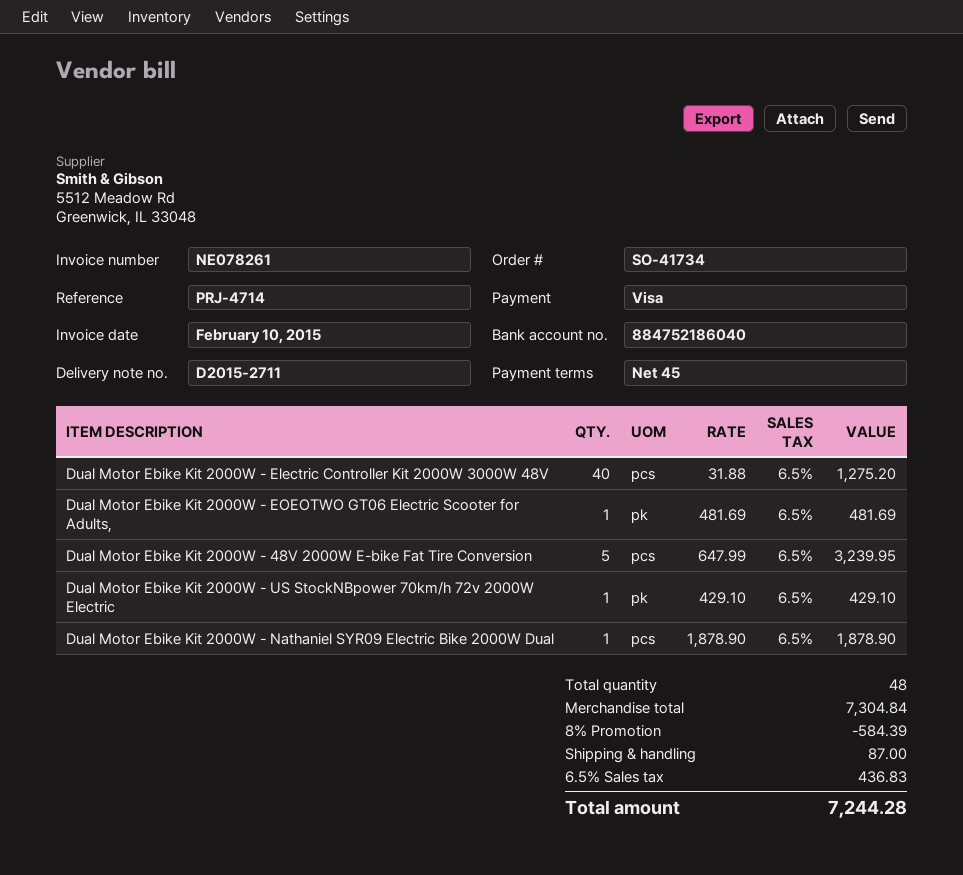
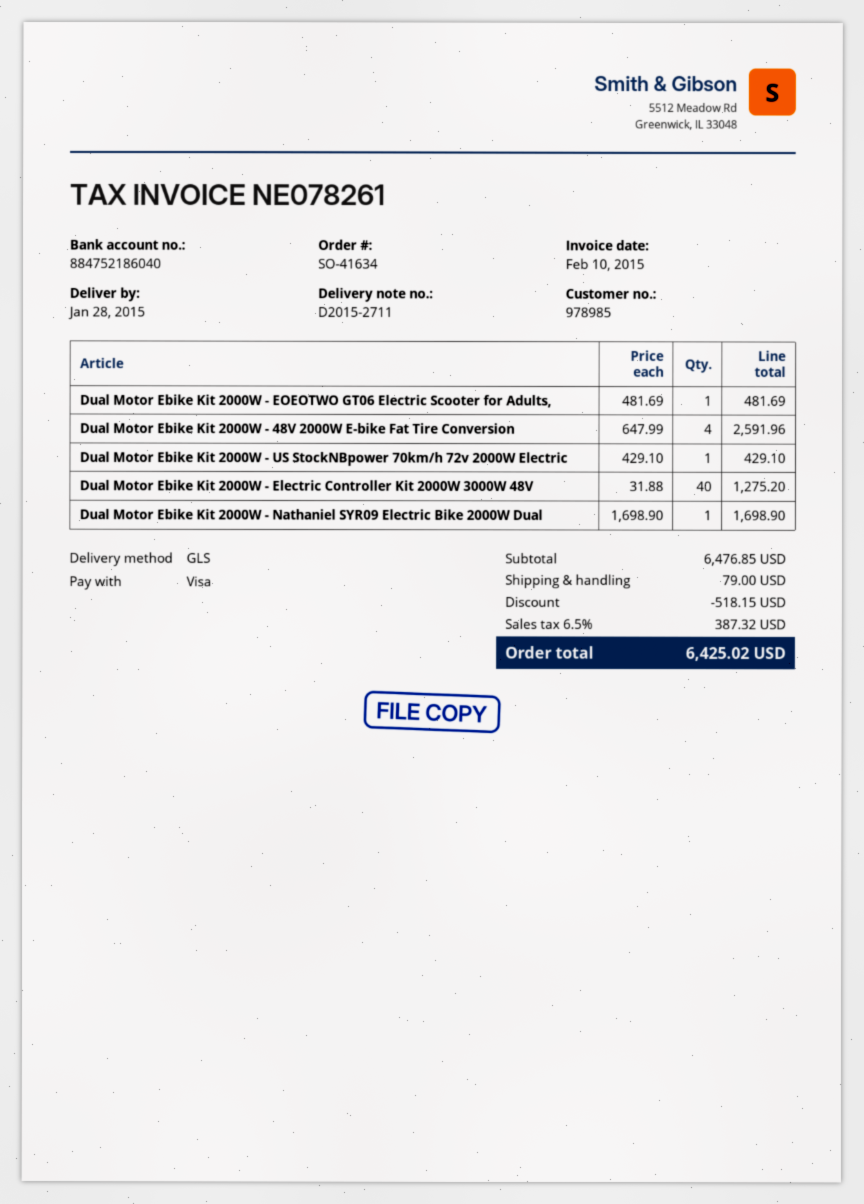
order number: SO-41734 -> SO-41634
Dual Motor Ebike Kit 2000W - 48V 2000W E-bike Fat Tire Conversion: 5 x 647.99 = 3239.95 -> 4 x 647.99 = 2591.96
Dual Motor Ebike Kit 2000W - Nathaniel SYR09 Electric Bike 2000W Dual: 1 x 1878.90 = 1878.90 -> 1 x 1698.90 = 1698.90
subtotal: 7304.84 -> 6476.85
discount: 584.39 -> 518.15
shipping: 87.00 -> 79.00
tax: 6.5% = 436.83 -> 6.5% = 387.32
total: 7244.28 -> 6425.02

